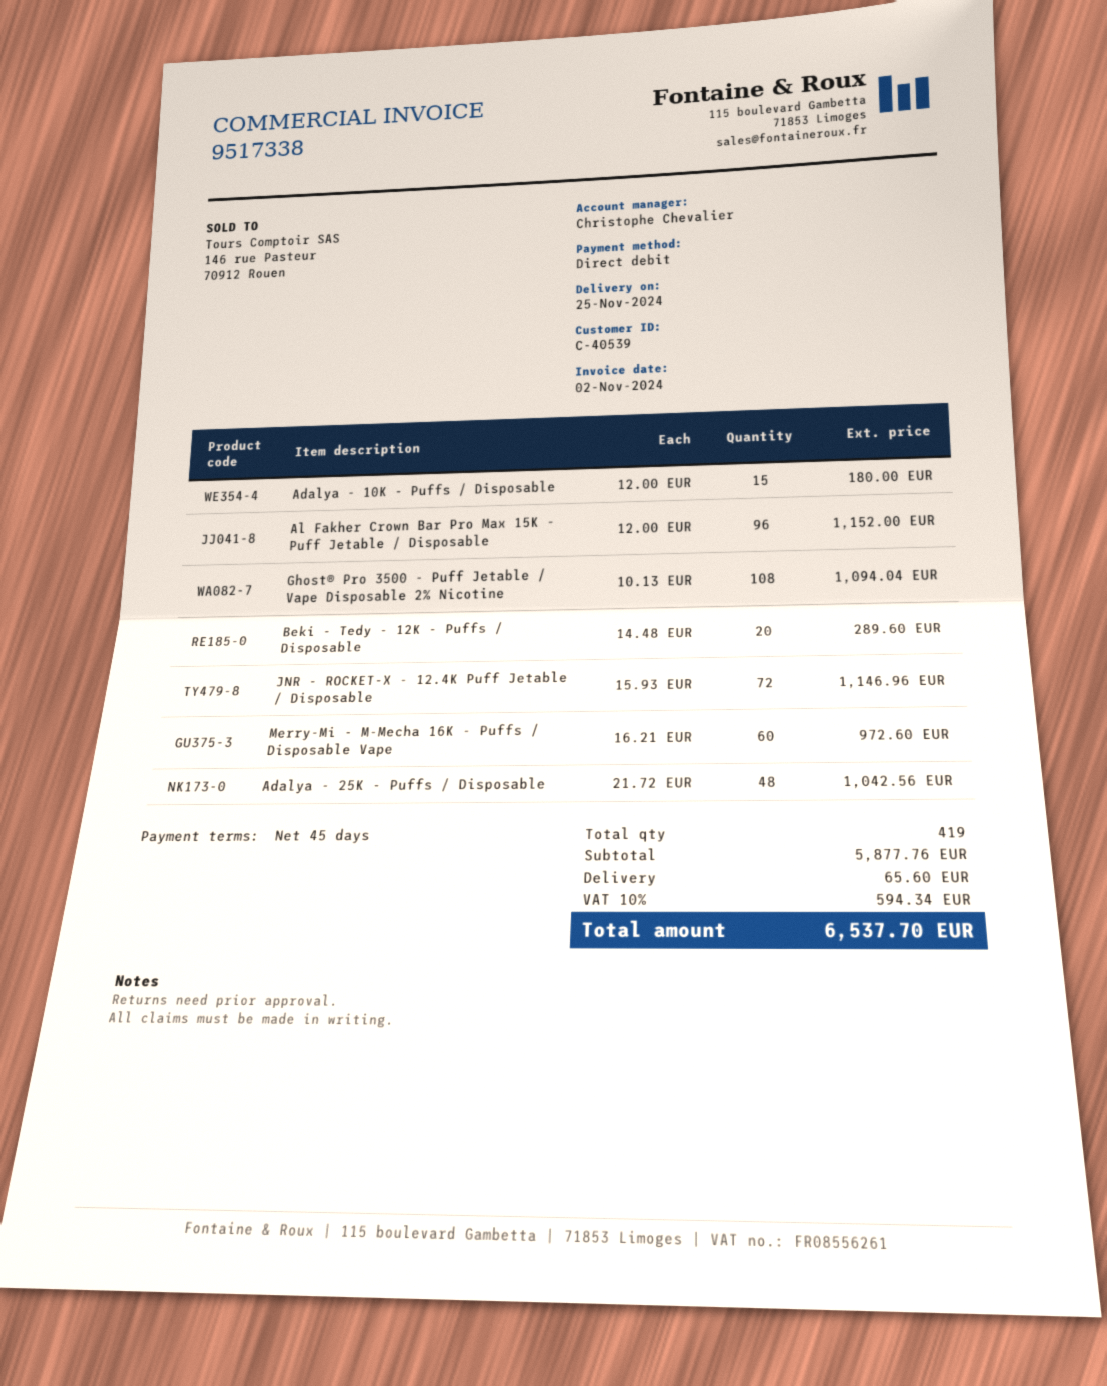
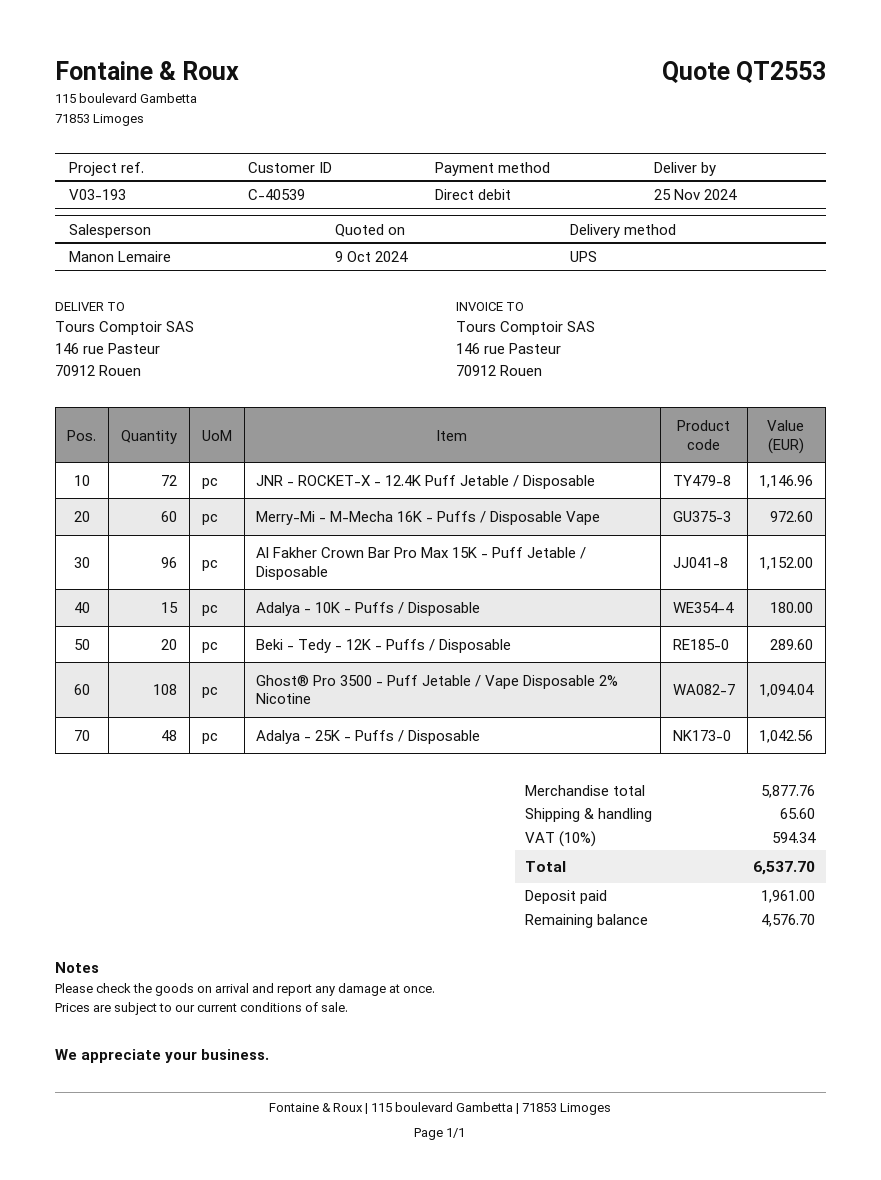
sales rep: Christophe Chevalier -> Manon Lemaire

